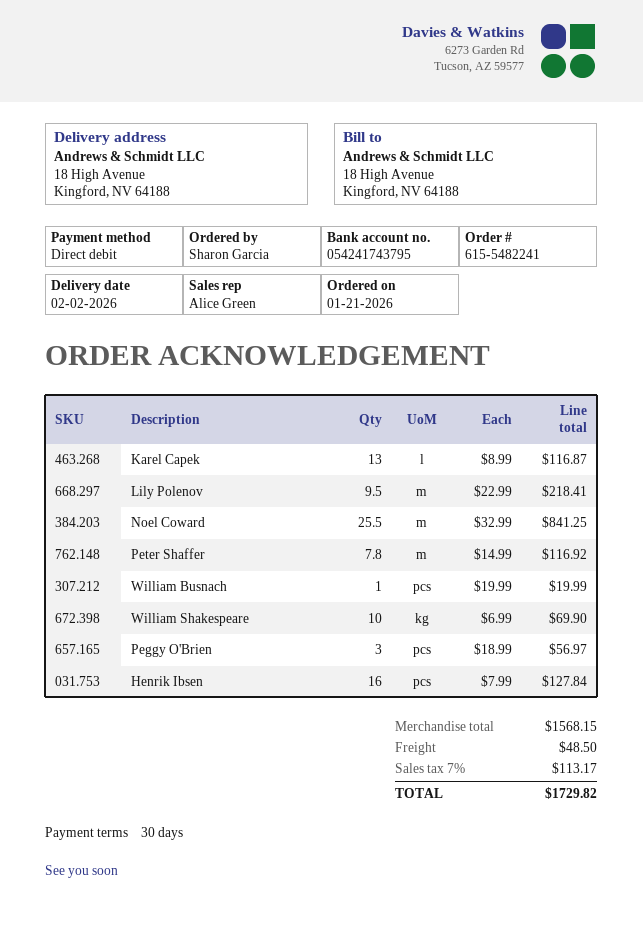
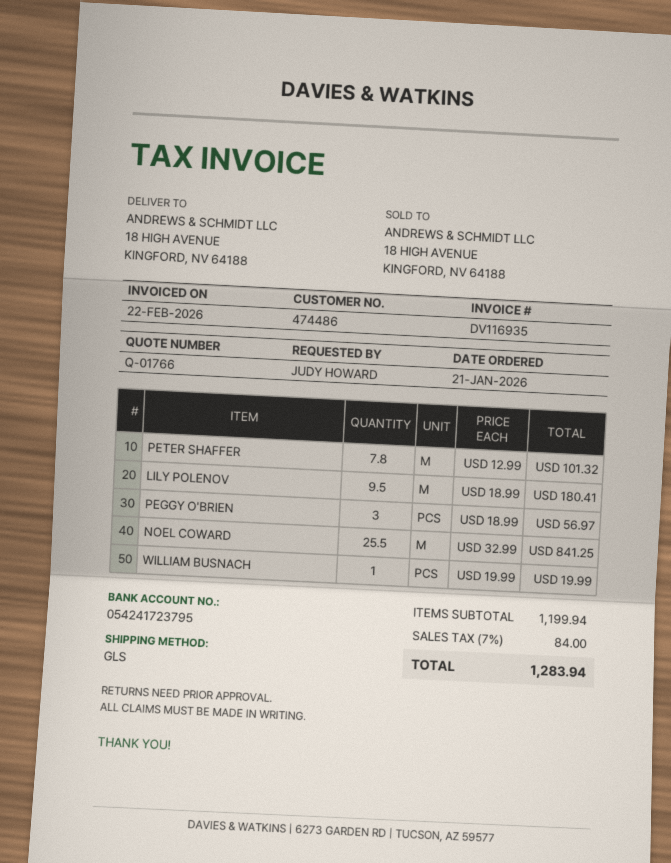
ordered by: Sharon Garcia -> JUDY HOWARD
bank account: 054241743795 -> 054241723795
Karel Capek: 13 x 8.99 = 116.87 -> none
Lily Polenov: 9.5 x 22.99 = 218.41 -> 9.5 x 18.99 = 180.41
Peter Shaffer: 7.8 x 14.99 = 116.92 -> 7.8 x 12.99 = 101.32
William Shakespeare: 10 x 6.99 = 69.90 -> none
Henrik Ibsen: 16 x 7.99 = 127.84 -> none
subtotal: 1568.15 -> 1199.94
shipping: 48.50 -> none
tax: 7% = 113.17 -> 7% = 84.00
total: 1729.82 -> 1283.94

